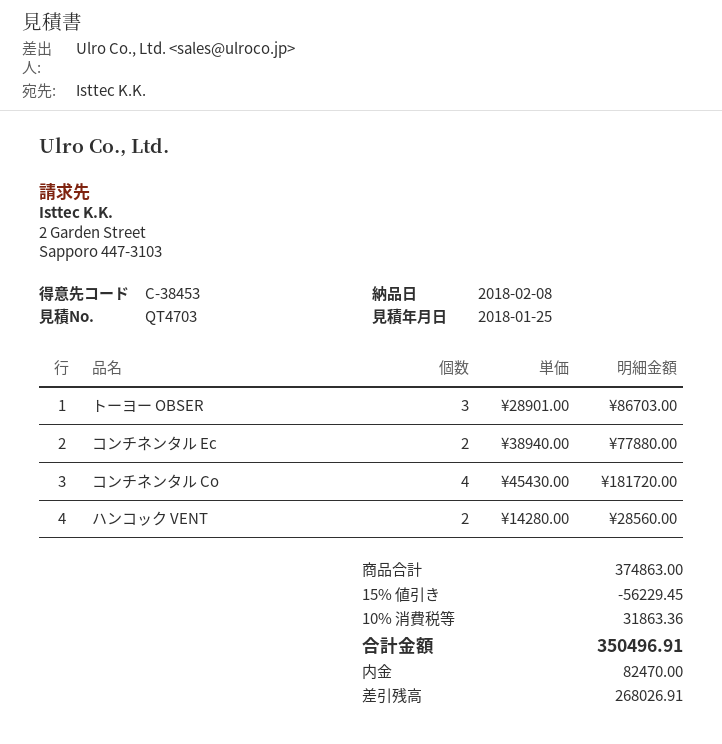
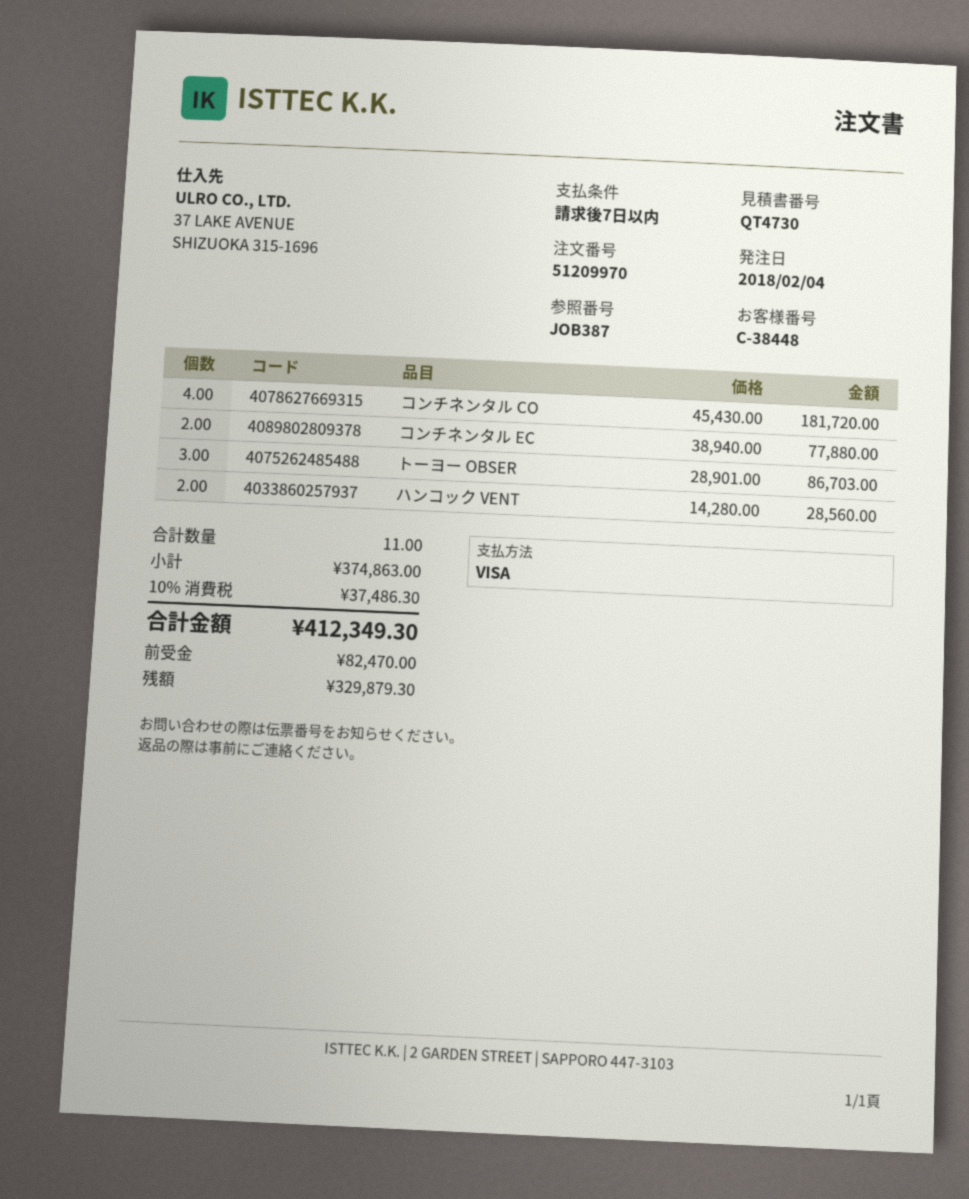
quote number: QT4703 -> QT4730
customer number: C-38453 -> C-38448
discount: 15% = 56229.45 -> none
tax: 10% = 31863.36 -> 10% = 37486.30
total: 350496.91 -> 412349.30
balance: 268026.91 -> 329879.30

